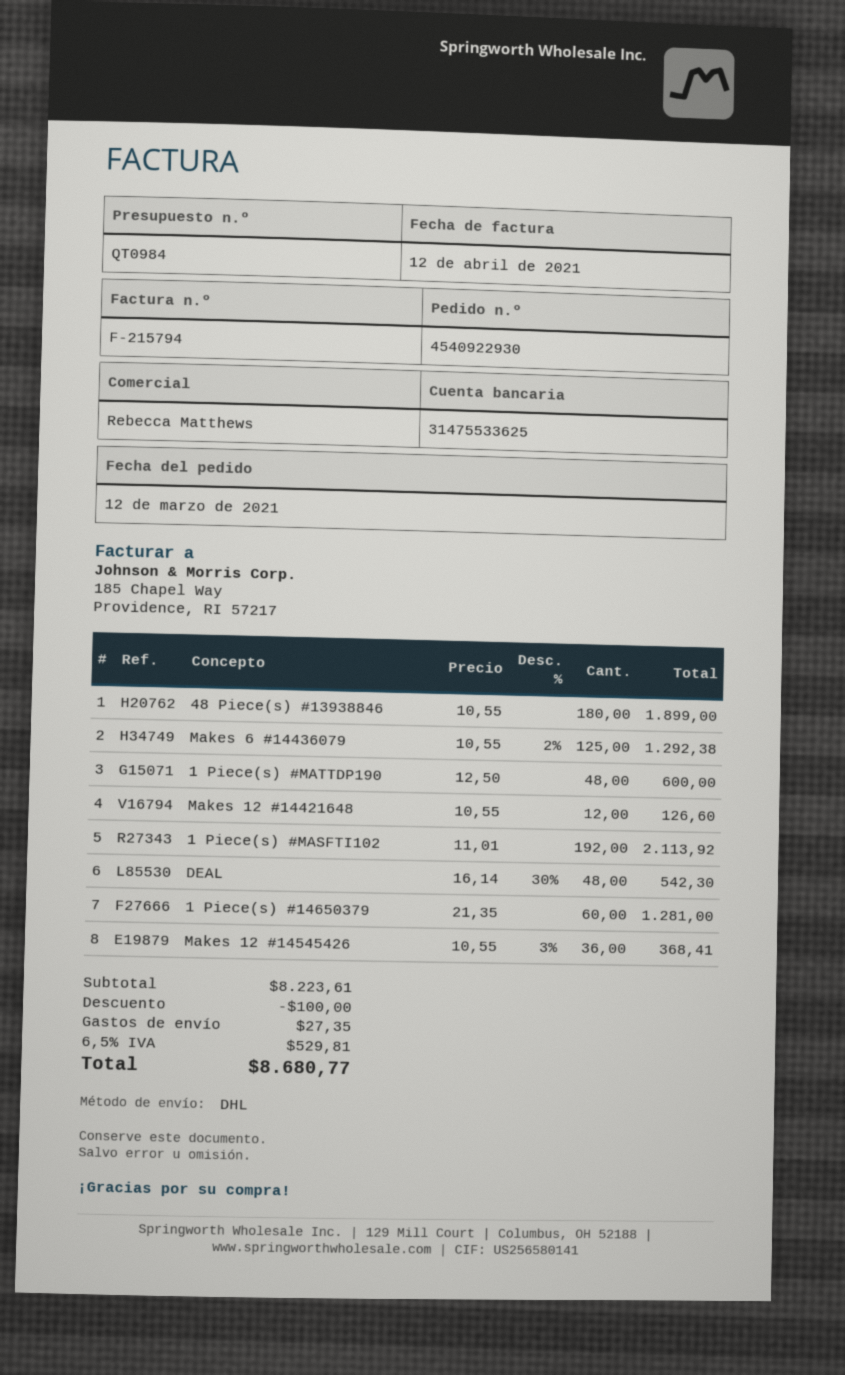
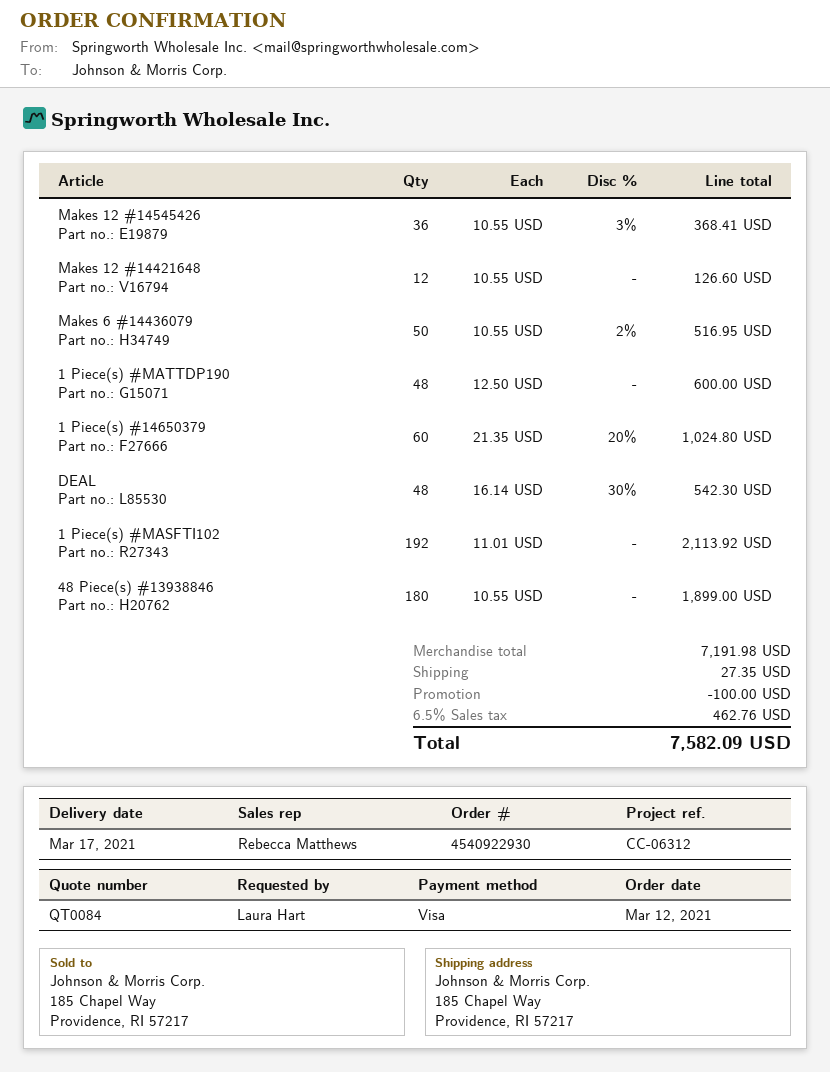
quote number: QT0984 -> QT0084
Makes 6 #14436079: 125 x 10.55 - 2% = 1292.38 -> 50 x 10.55 - 2% = 516.95
1 Piece(s) #14650379: 60 x 21.35 = 1281.00 -> 60 x 21.35 - 20% = 1024.80
subtotal: 8223.61 -> 7191.98
tax: 6.5% = 529.81 -> 6.5% = 462.76
total: 8680.77 -> 7582.09

